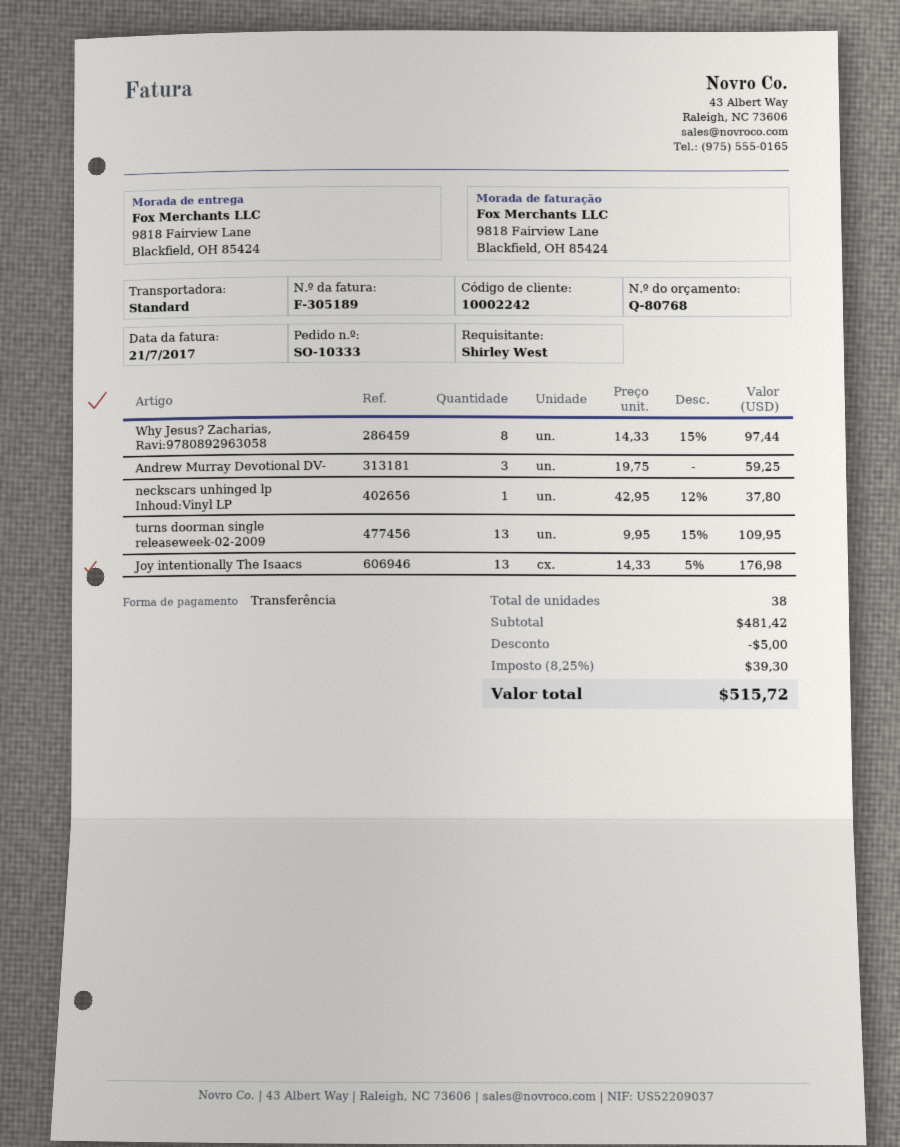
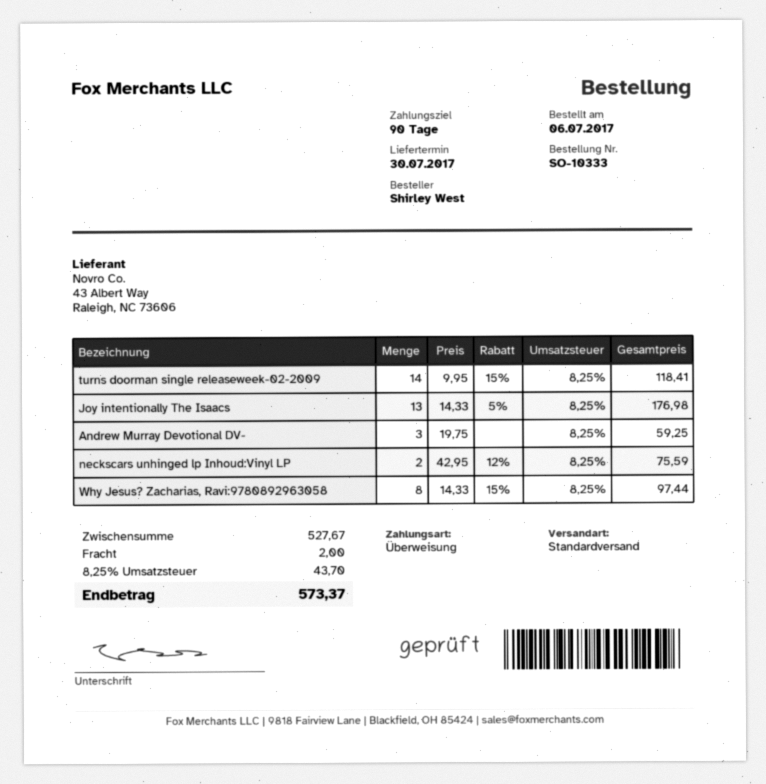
neckscars unhinged lp Inhoud:Vinyl LP: 1 x 42.95 - 12% = 37.80 -> 2 x 42.95 - 12% = 75.59
turns doorman single releaseweek-02-2009: 13 x 9.95 - 15% = 109.95 -> 14 x 9.95 - 15% = 118.41
subtotal: 481.42 -> 527.67
discount: 5.00 -> none
shipping: none -> 2.00
tax: 8.25% = 39.30 -> 8.25% = 43.70
total: 515.72 -> 573.37

